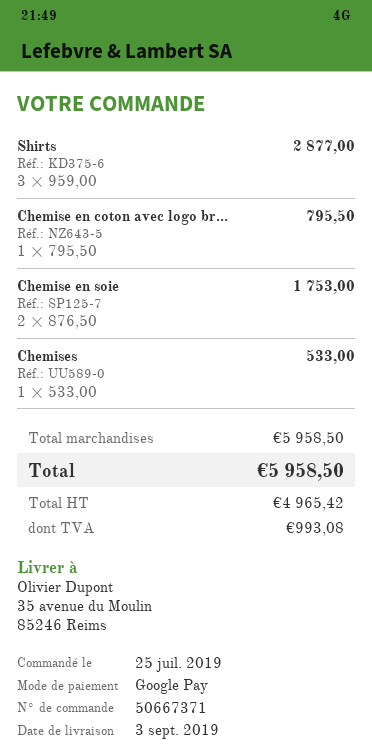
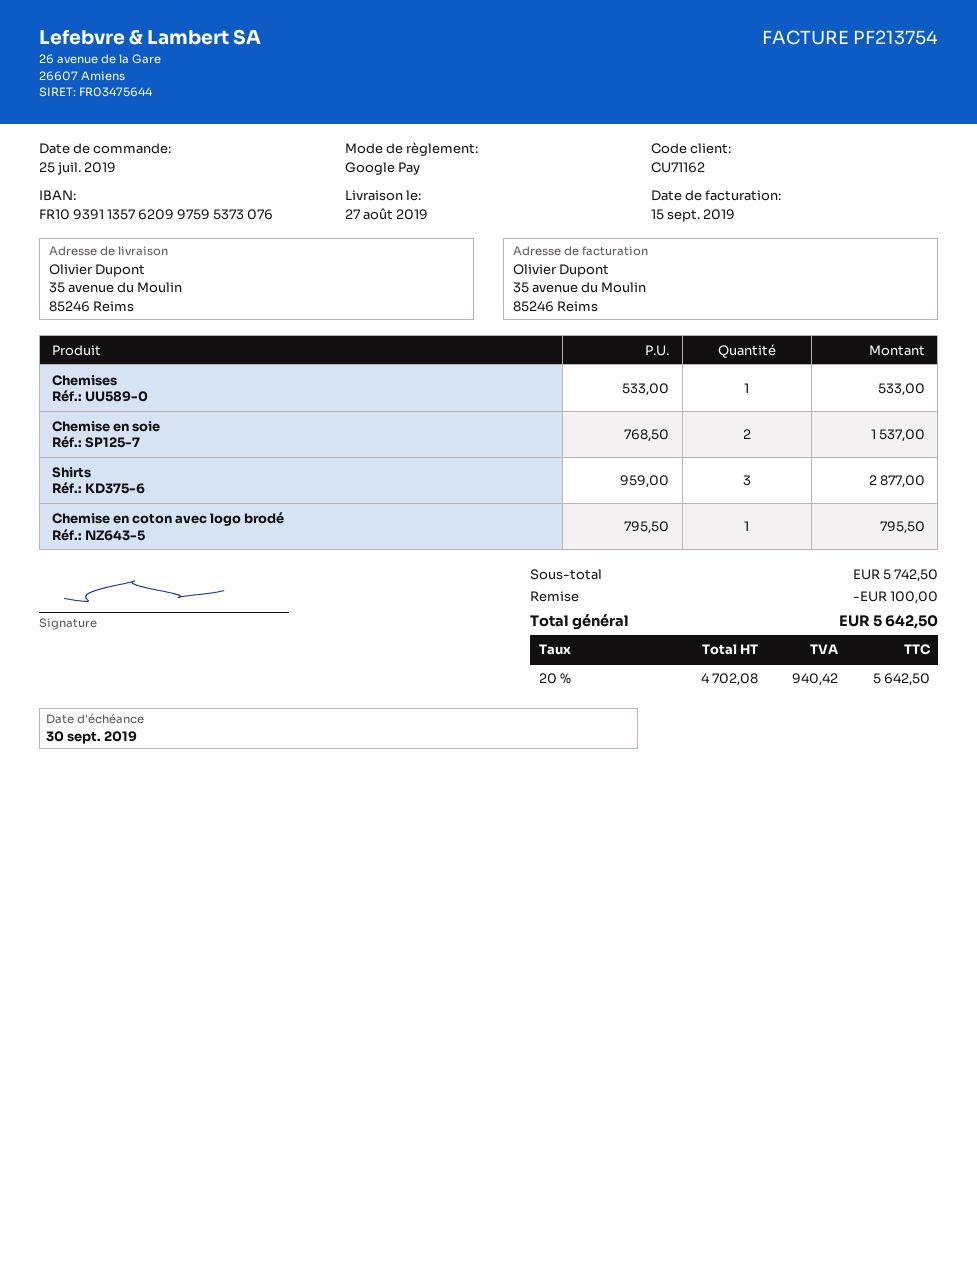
delivery date: 2019-09-03 -> 2019-08-27
Chemise en soie: 2 x 876.50 = 1753.00 -> 2 x 768.50 = 1537.00
subtotal: 5958.50 -> 5742.50
discount: none -> 100.00
net: 4965.42 -> 4702.08
tax: 993.08 -> 940.42
total: 5958.50 -> 5642.50

